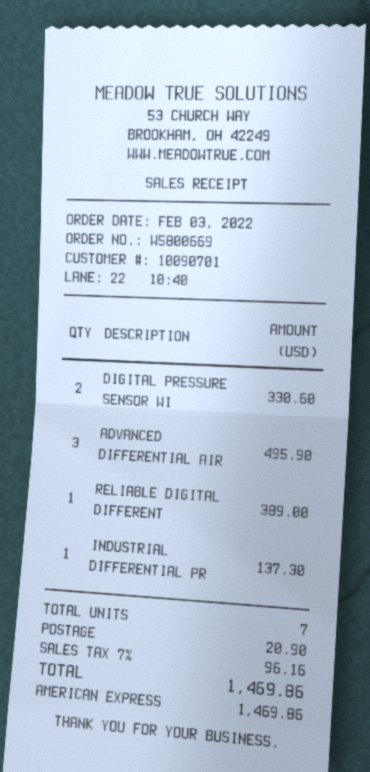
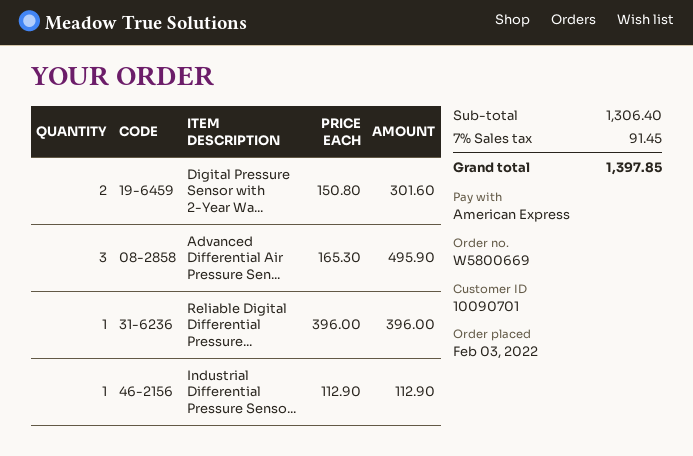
DIGITAL PRESSURE SENSOR WI: 2 for 330.60 -> 2 for 301.60
RELIABLE DIGITAL DIFFERENT: 1 for 389.00 -> 1 for 396.00
INDUSTRIAL DIFFERENTIAL PR: 1 for 137.30 -> 1 for 112.90
shipping: 20.90 -> none
tax: 7% = 96.16 -> 7% = 91.45
total: 1469.86 -> 1397.85

